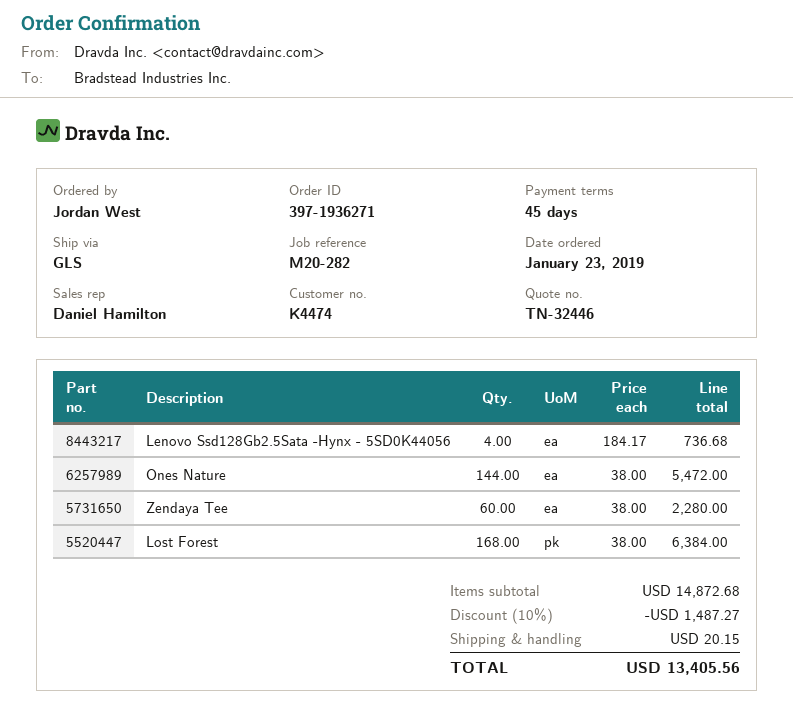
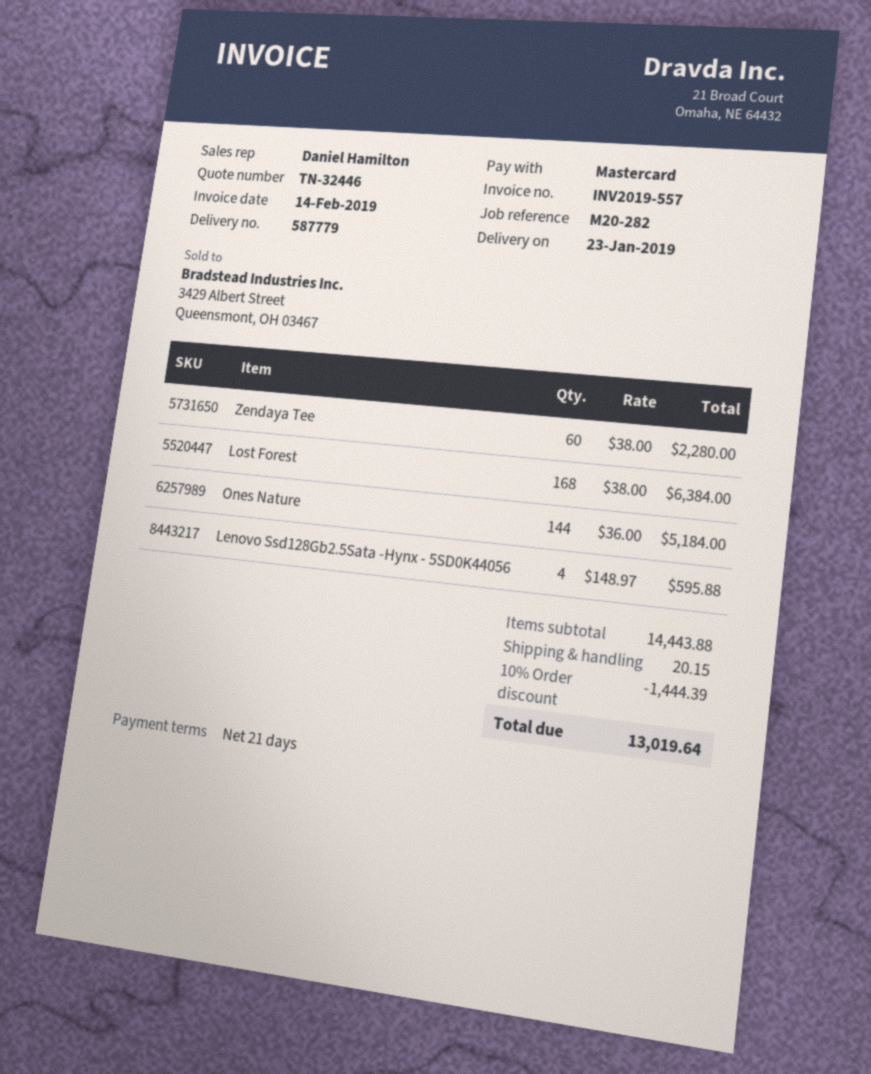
payment terms: 45 days -> 21 days
Lenovo Ssd128Gb2.5Sata -Hynx - 5SD0K44056: 4 x 184.17 = 736.68 -> 4 x 148.97 = 595.88
Ones Nature: 144 x 38.00 = 5472.00 -> 144 x 36.00 = 5184.00
subtotal: 14872.68 -> 14443.88
discount: 10% = 1487.27 -> 10% = 1444.39
total: 13405.56 -> 13019.64

